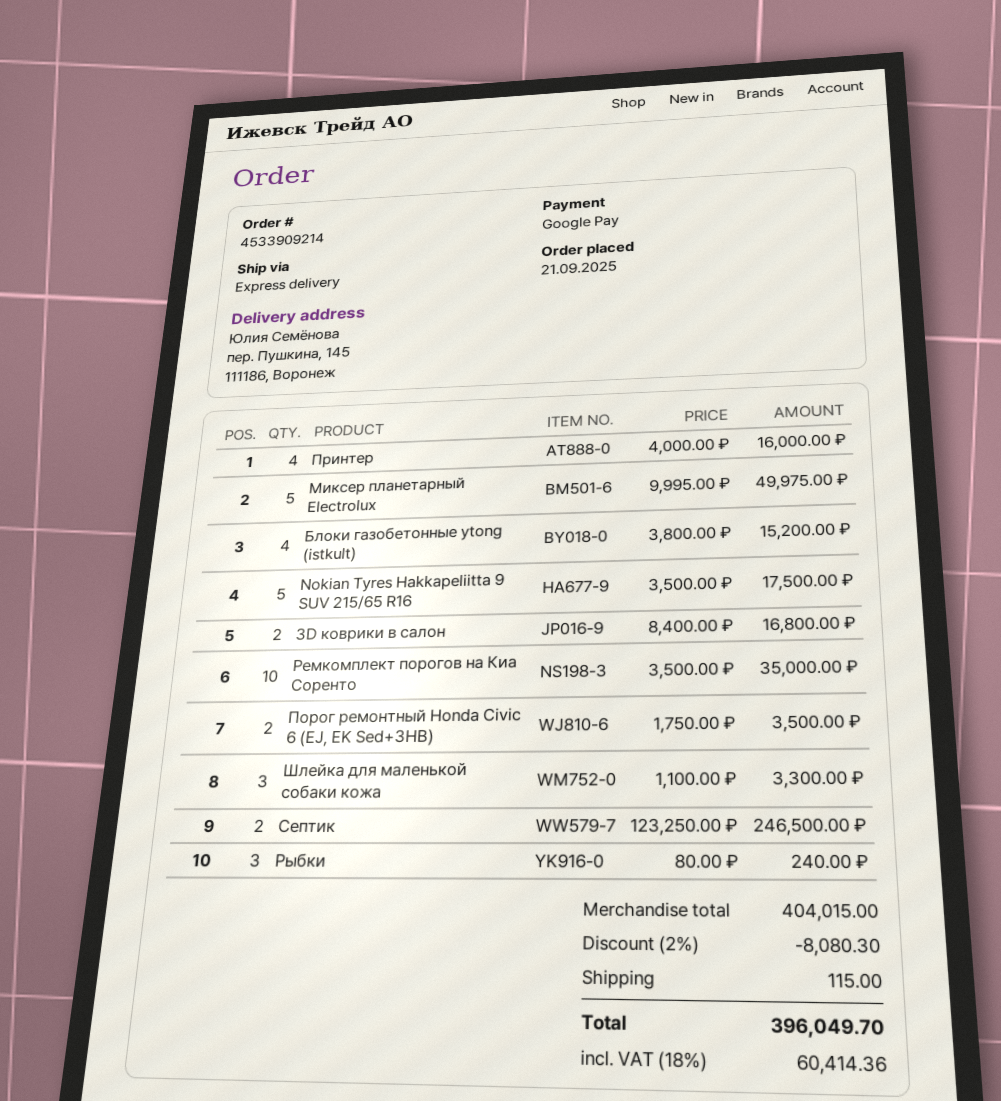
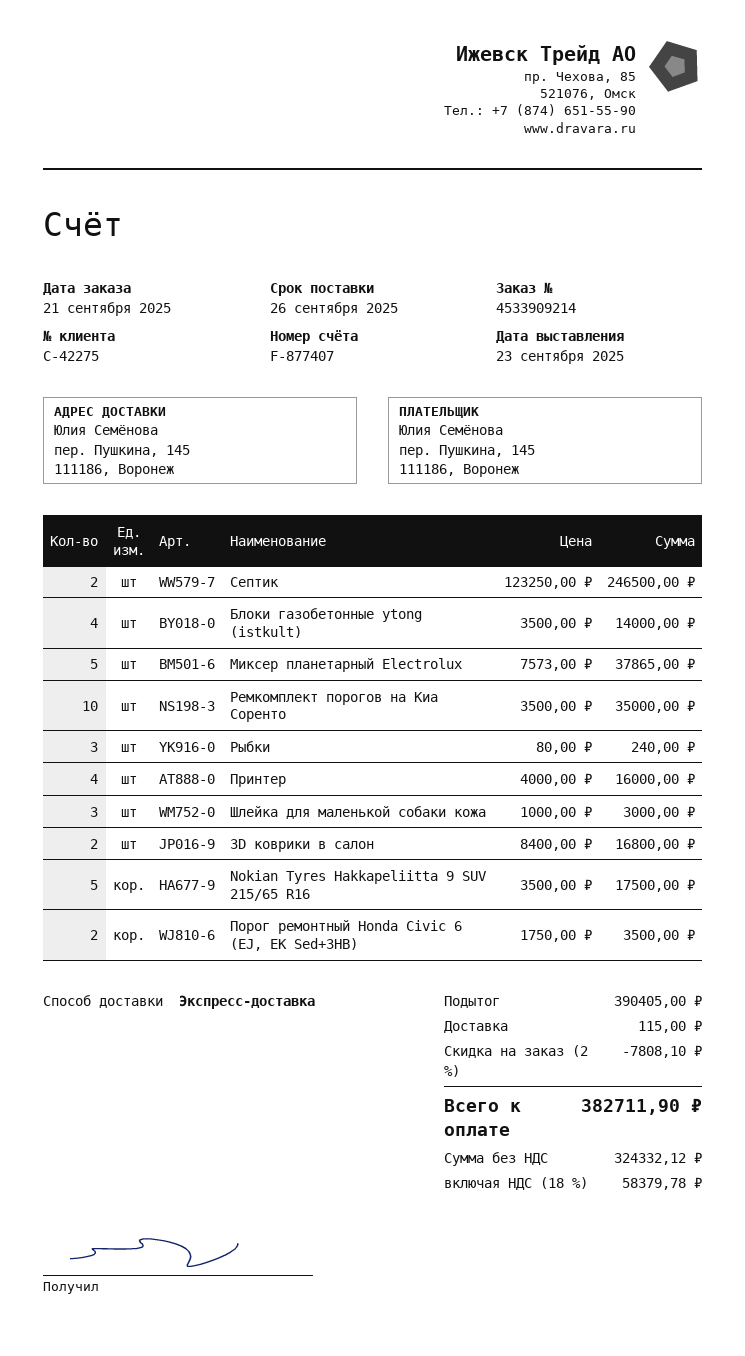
Миксер планетарный Electrolux: 5 x 9995.00 = 49975.00 -> 5 x 7573.00 = 37865.00
Блоки газобетонные ytong (istkult): 4 x 3800.00 = 15200.00 -> 4 x 3500.00 = 14000.00
Шлейка для маленькой собаки кожа: 3 x 1100.00 = 3300.00 -> 3 x 1000.00 = 3000.00
subtotal: 404015.00 -> 390405.00
discount: 2% = 8080.30 -> 2% = 7808.10
tax: 18% = 60414.36 -> 18% = 58379.78
total: 396049.70 -> 382711.90

